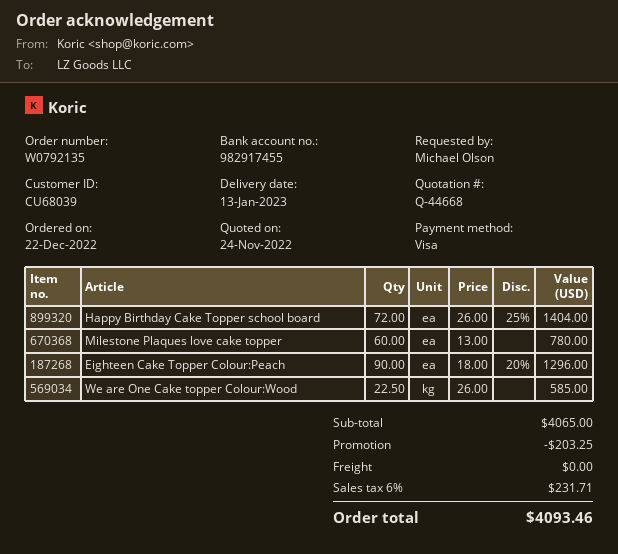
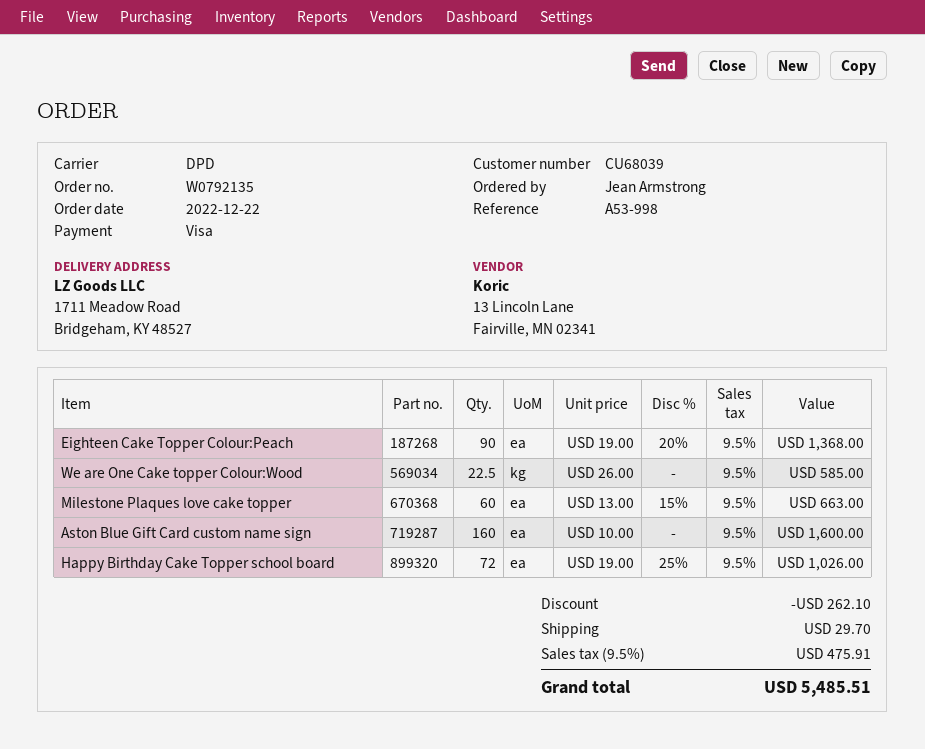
ordered by: Michael Olson -> Jean Armstrong
Happy Birthday Cake Topper school board: 72 x 26.00 - 25% = 1404.00 -> 72 x 19.00 - 25% = 1026.00
Milestone Plaques love cake topper: 60 x 13.00 = 780.00 -> 60 x 13.00 - 15% = 663.00
Eighteen Cake Topper Colour:Peach: 90 x 18.00 - 20% = 1296.00 -> 90 x 19.00 - 20% = 1368.00
Aston Blue Gift Card custom name sign: none -> 160 x 10.00 = 1600.00
discount: 203.25 -> 262.10
shipping: 0.00 -> 29.70
tax: 6% = 231.71 -> 9.5% = 475.91
total: 4093.46 -> 5485.51

